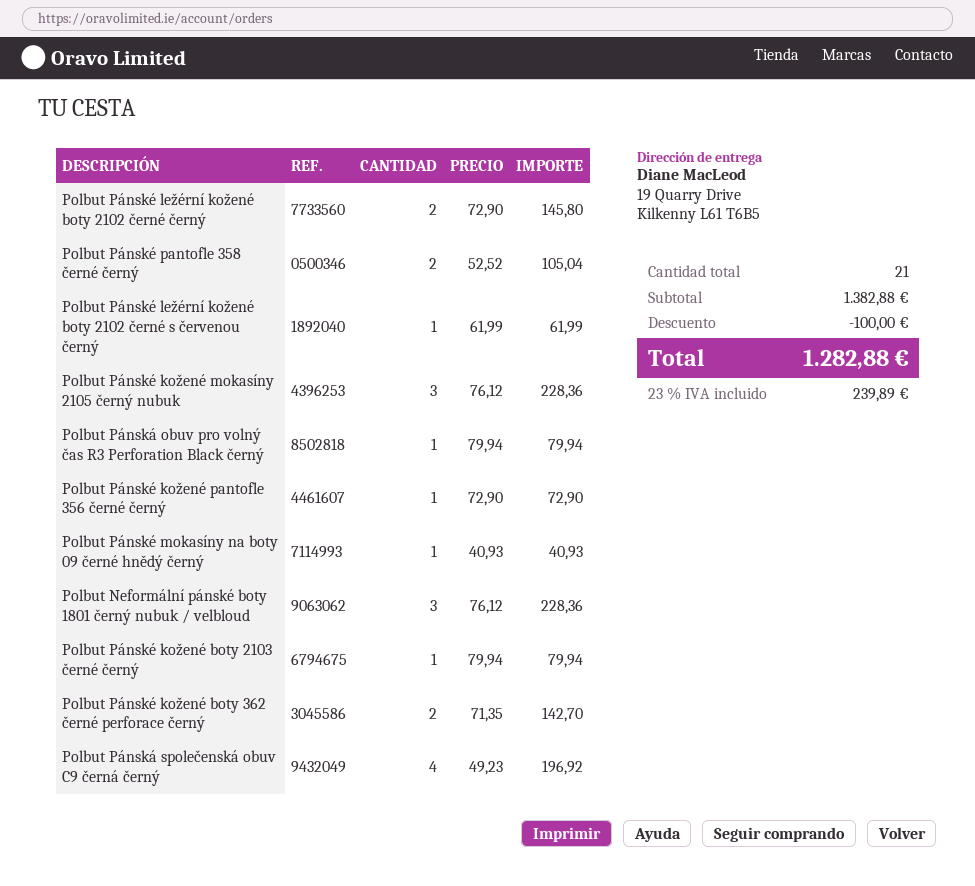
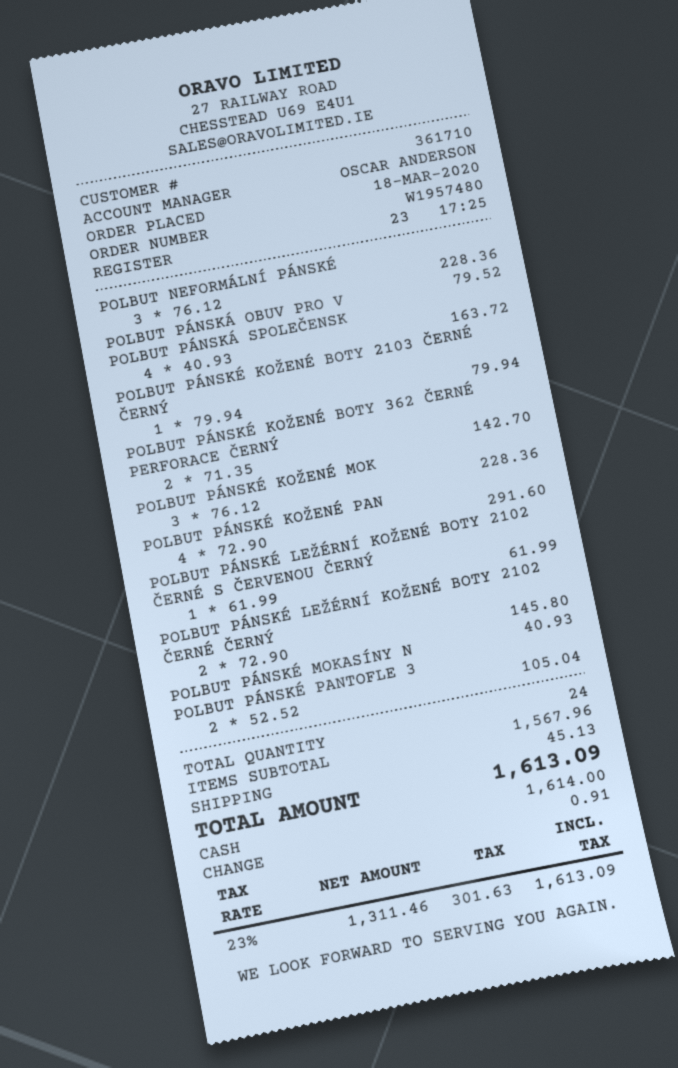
Polbut Pánská obuv pro volný čas R3 Perforation Black černý: 1 x 79.94 = 79.94 -> 1 x 79.52 = 79.52
Polbut Pánské kožené pantofle 356 černé černý: 1 x 72.90 = 72.90 -> 4 x 72.90 = 291.60
Polbut Pánská společenská obuv C9 černá černý: 4 x 49.23 = 196.92 -> 4 x 40.93 = 163.72
total quantity: 21 -> 24
subtotal: 1382.88 -> 1567.96
discount: 100.00 -> none
shipping: none -> 45.13
tax: 23% = 239.89 -> 23% = 301.63
total: 1282.88 -> 1613.09

